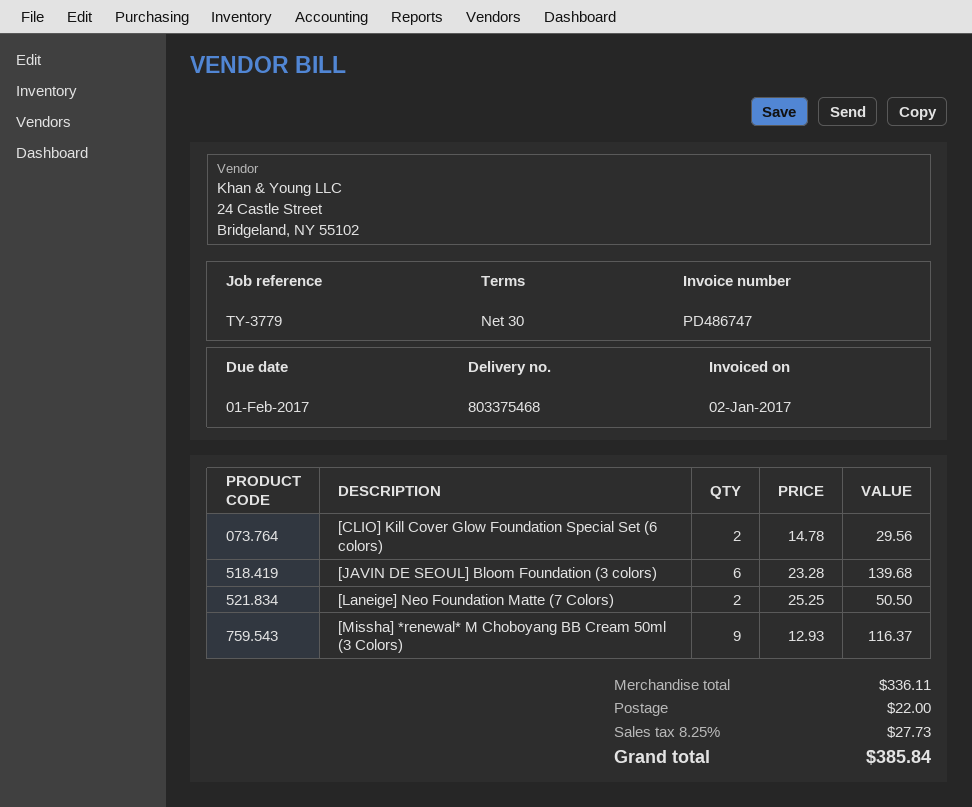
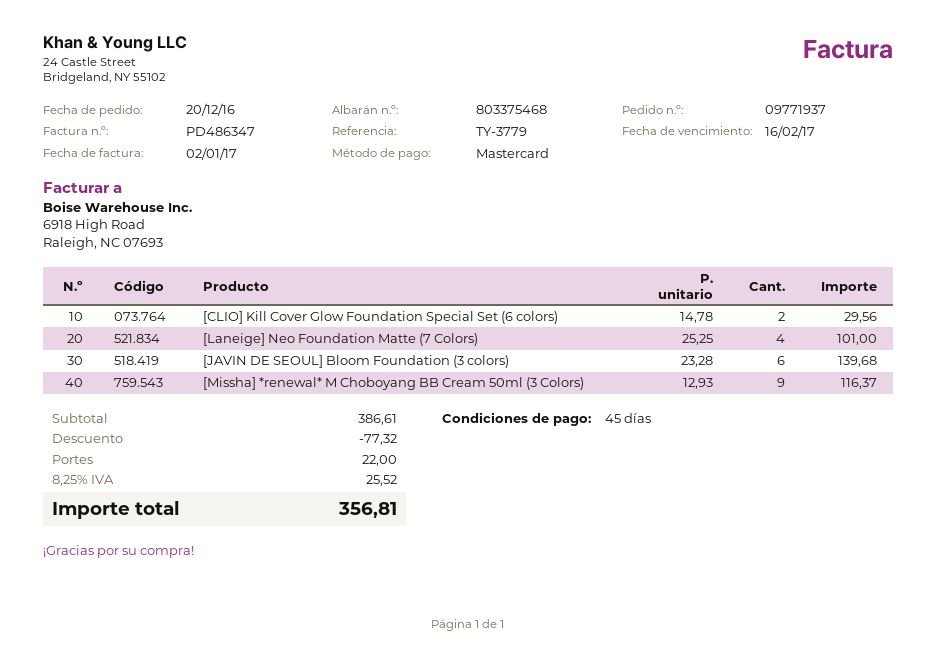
invoice number: PD486747 -> PD486347
payment terms: 30 days -> 45 days
due date: 2017-02-01 -> 2017-02-16
[Laneige] Neo Foundation Matte (7 Colors): 2 x 25.25 = 50.50 -> 4 x 25.25 = 101.00
subtotal: 336.11 -> 386.61
discount: none -> 77.32
tax: 8.25% = 27.73 -> 8.25% = 25.52
total: 385.84 -> 356.81

